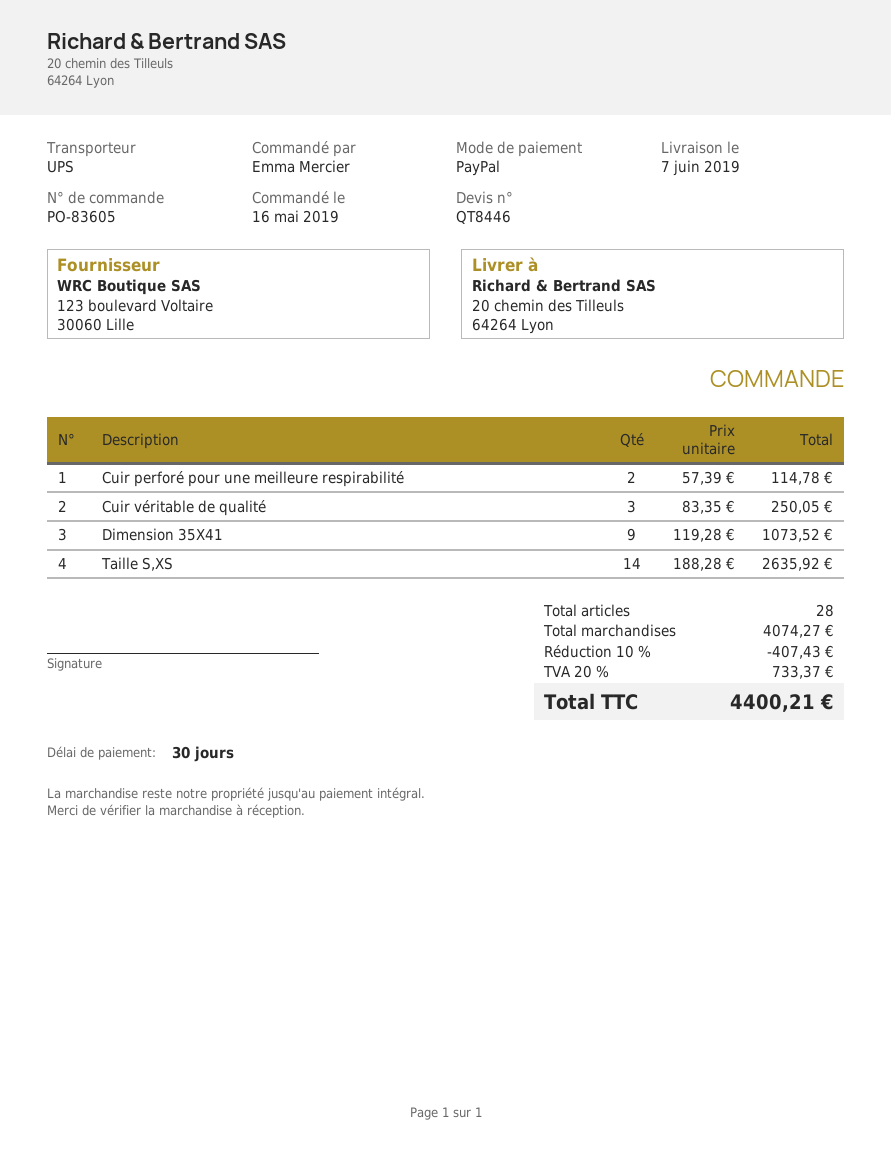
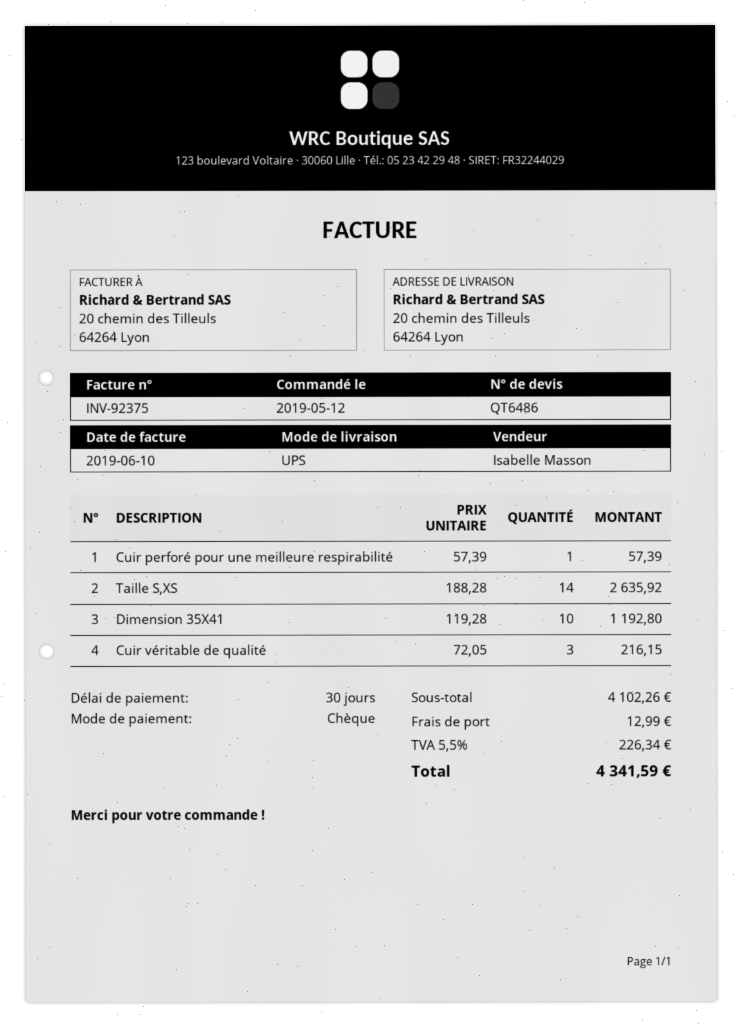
quote number: QT8446 -> QT6486
order date: 2019-05-16 -> 2019-05-12
payment method: PayPal -> cheque
Cuir perforé pour une meilleure respirabilité: 2 x 57.39 = 114.78 -> 1 x 57.39 = 57.39
Cuir véritable de qualité: 3 x 83.35 = 250.05 -> 3 x 72.05 = 216.15
Dimension 35X41: 9 x 119.28 = 1073.52 -> 10 x 119.28 = 1192.80
subtotal: 4074.27 -> 4102.26
discount: 10% = 407.43 -> none
shipping: none -> 12.99
tax: 20% = 733.37 -> 5.5% = 226.34
total: 4400.21 -> 4341.59

